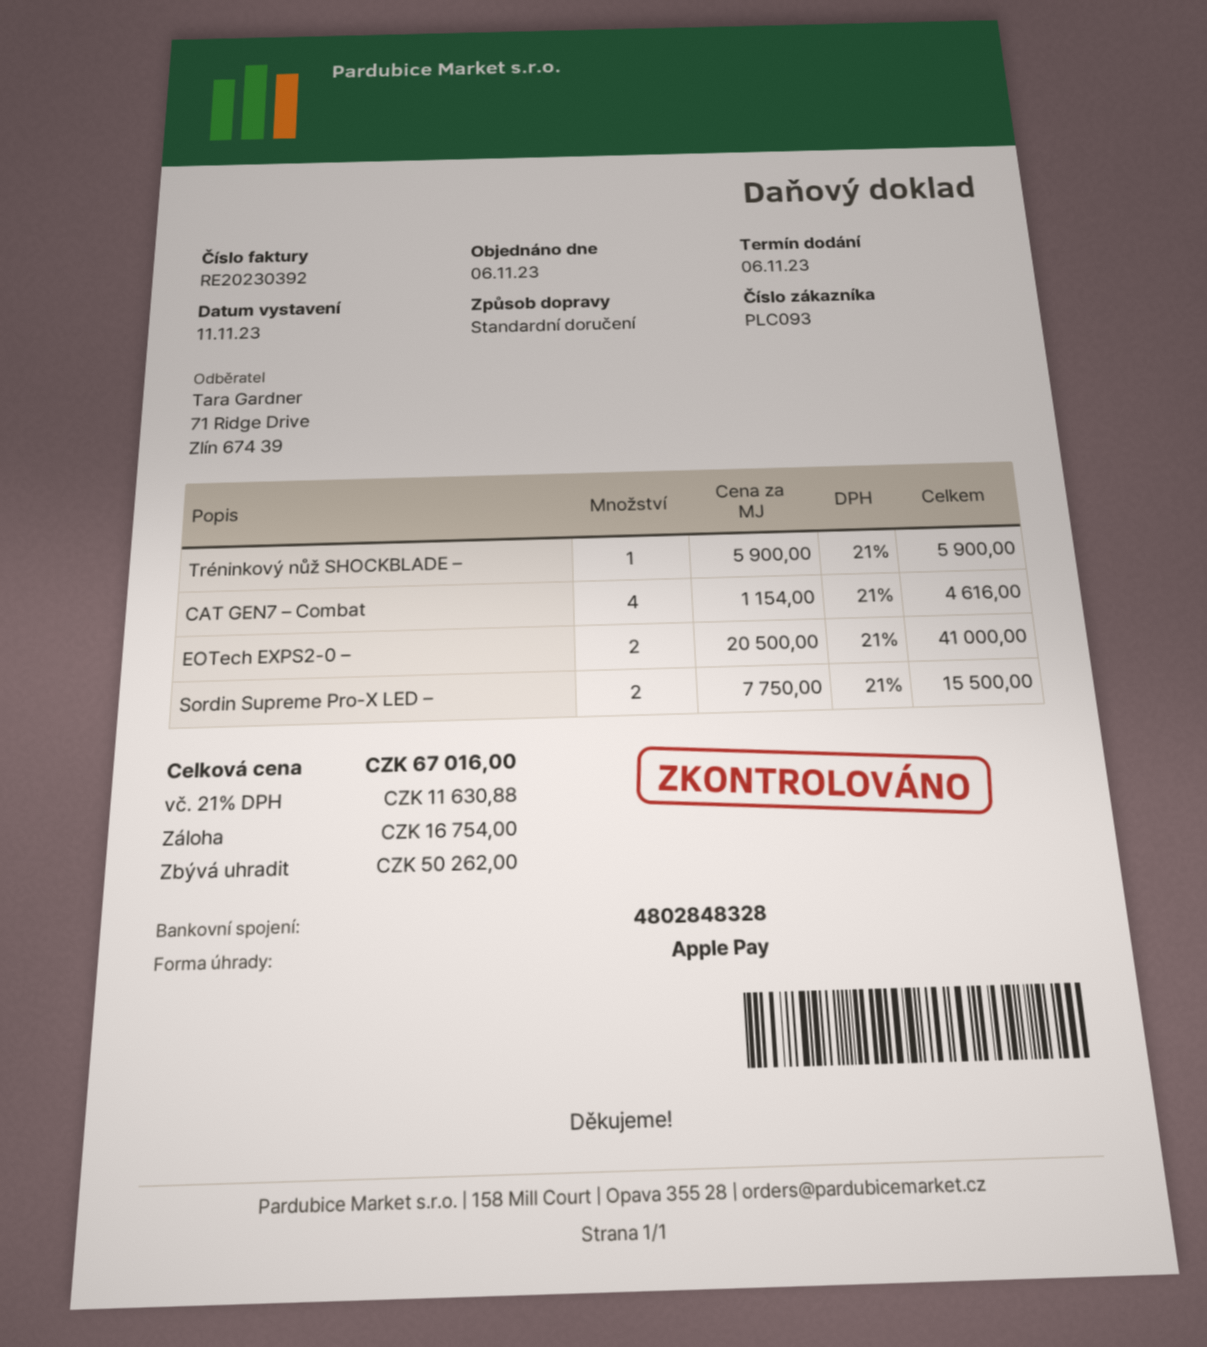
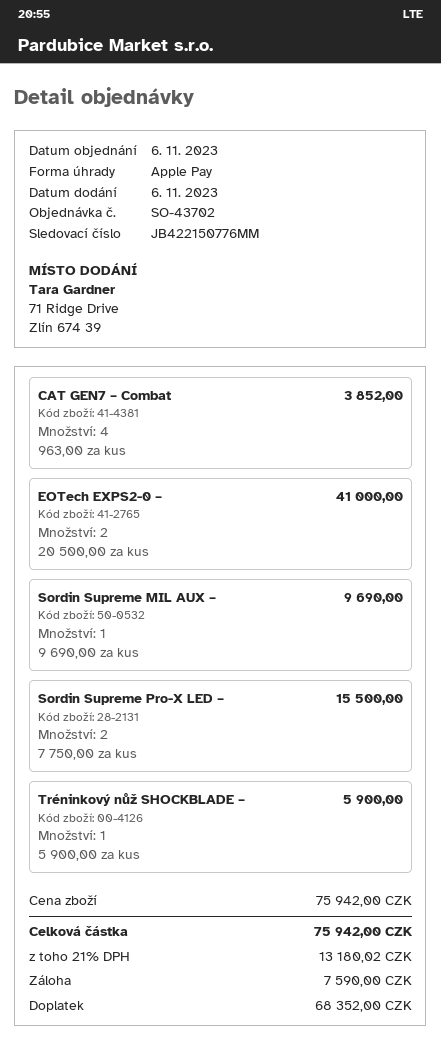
CAT GEN7 – Combat: 4 x 1154.00 = 4616.00 -> 4 x 963.00 = 3852.00
Sordin Supreme MIL AUX –: none -> 1 x 9690.00 = 9690.00
tax: 21% = 11630.88 -> 21% = 13180.02
total: 67016.00 -> 75942.00
deposit: 16754.00 -> 7590.00
balance: 50262.00 -> 68352.00

